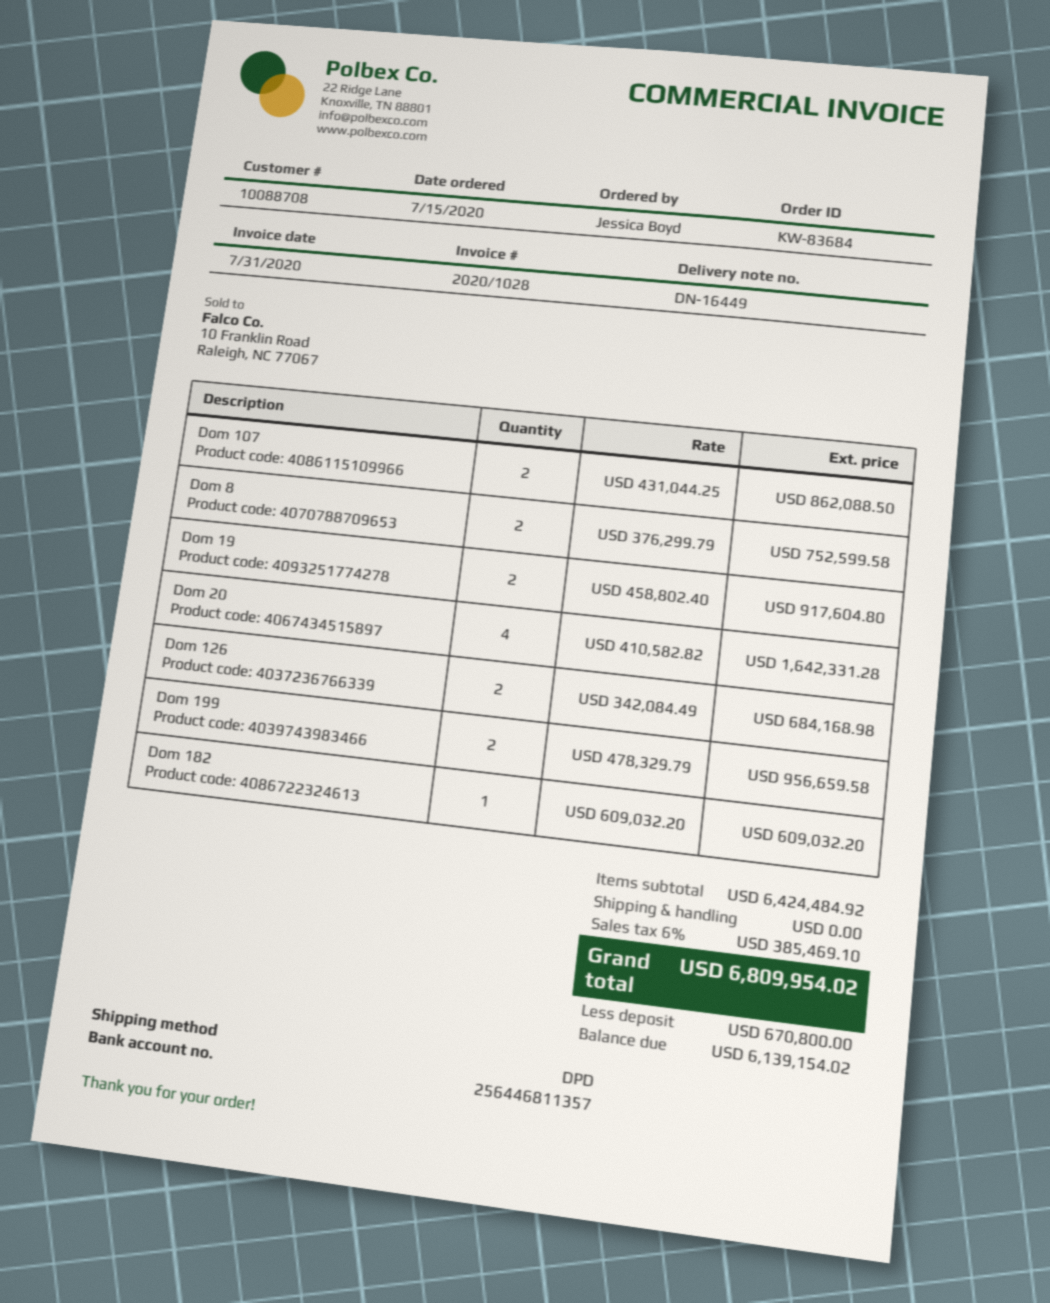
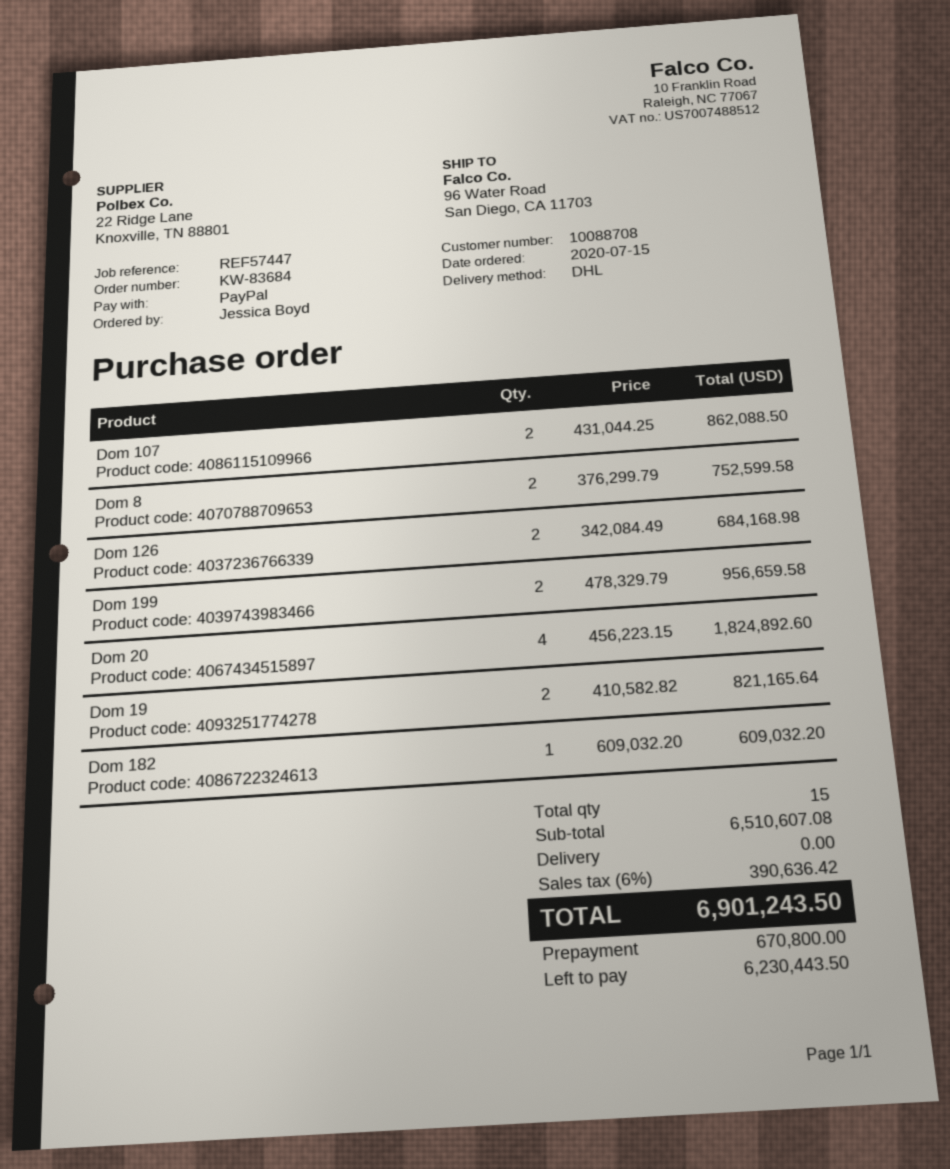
shipping method: DPD -> DHL
Dom 19: 2 x 458802.40 = 917604.80 -> 2 x 410582.82 = 821165.64
Dom 20: 4 x 410582.82 = 1642331.28 -> 4 x 456223.15 = 1824892.60
subtotal: 6424484.92 -> 6510607.08
tax: 6% = 385469.10 -> 6% = 390636.42
total: 6809954.02 -> 6901243.50
balance: 6139154.02 -> 6230443.50

